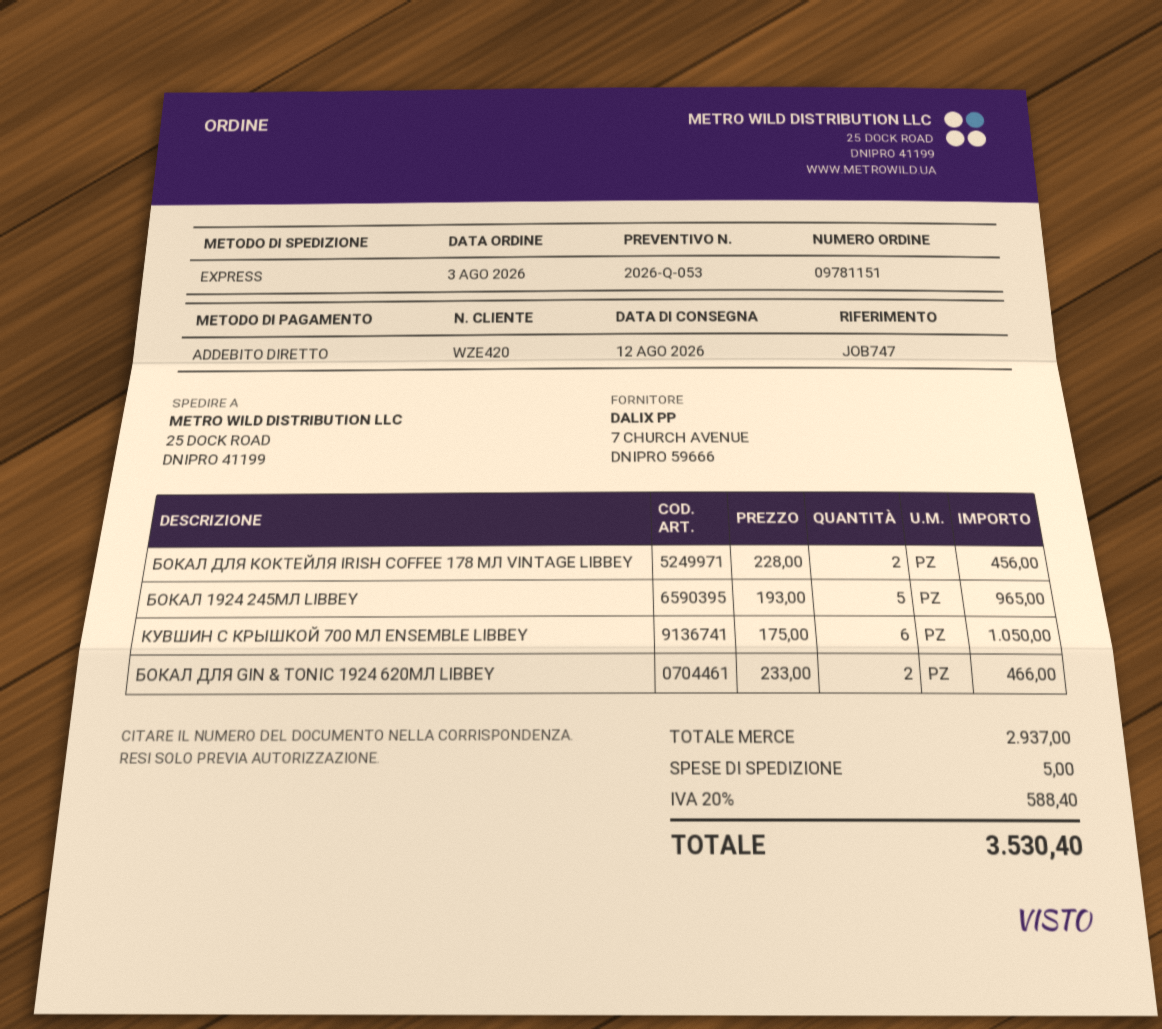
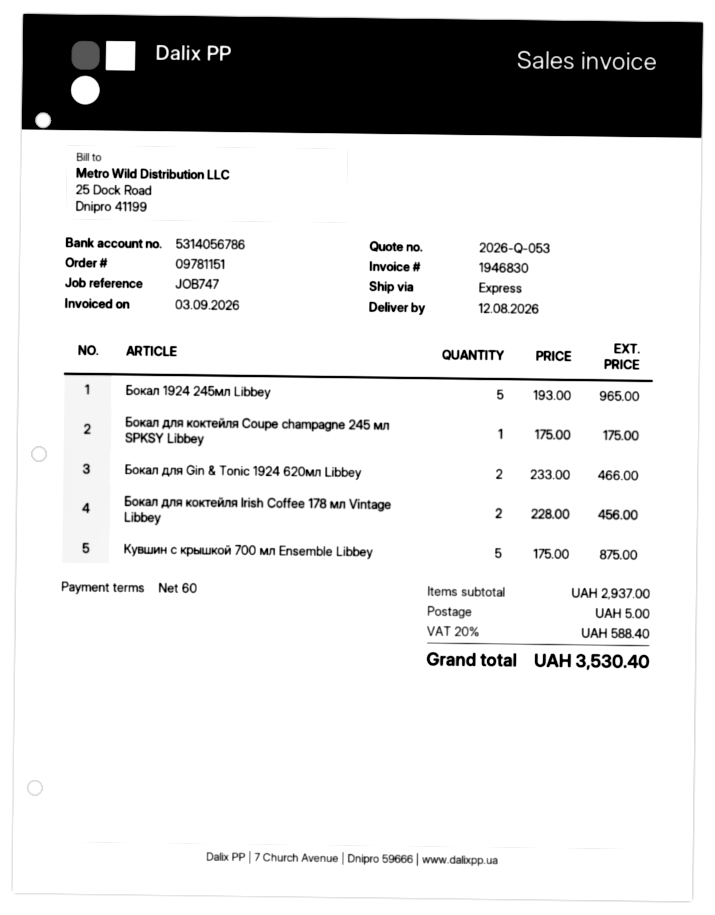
КУВШИН С КРЫШКОЙ 700 МЛ ENSEMBLE LIBBEY: 6 x 175.00 = 1050.00 -> 5 x 175.00 = 875.00
Бокал для коктейля Coupe champagne 245 мл SPKSY Libbey: none -> 1 x 175.00 = 175.00

